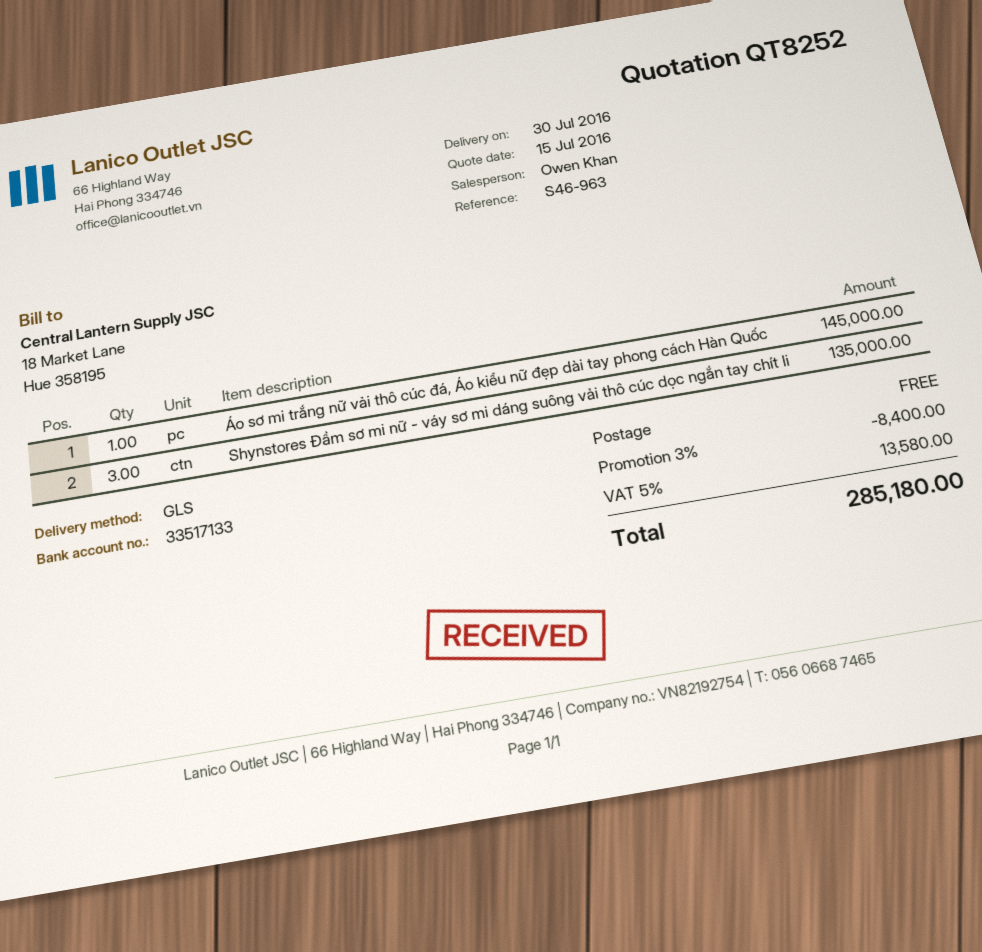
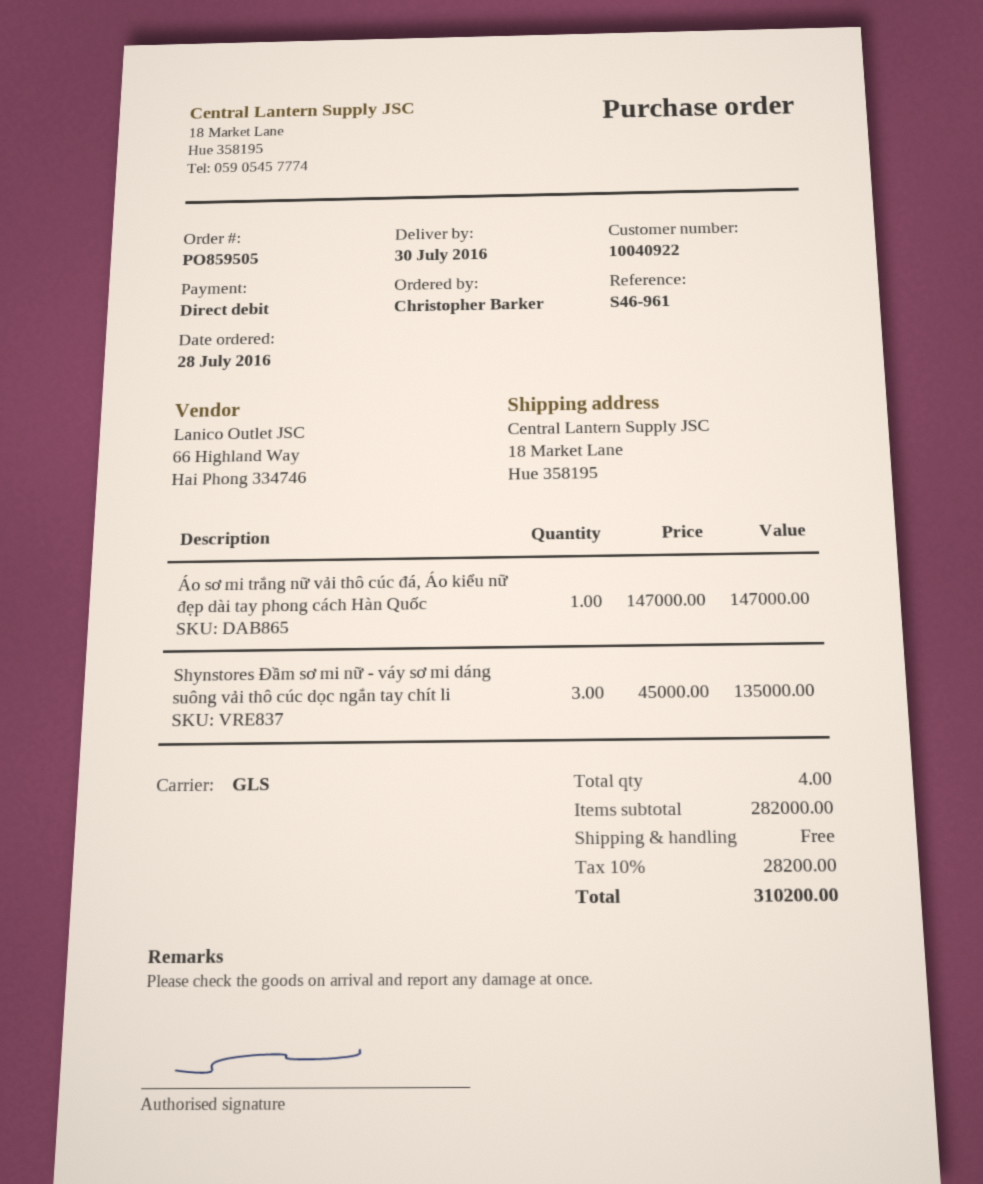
reference: S46-963 -> S46-961
Áo sơ mi trắng nữ vải thô cúc đá, Áo kiểu nữ đẹp dài tay phong cách Hàn Quốc: 1 for 145000.00 -> 1 for 147000.00
discount: 3% = 8400.00 -> none
tax: 5% = 13580.00 -> 10% = 28200.00
total: 285180.00 -> 310200.00

